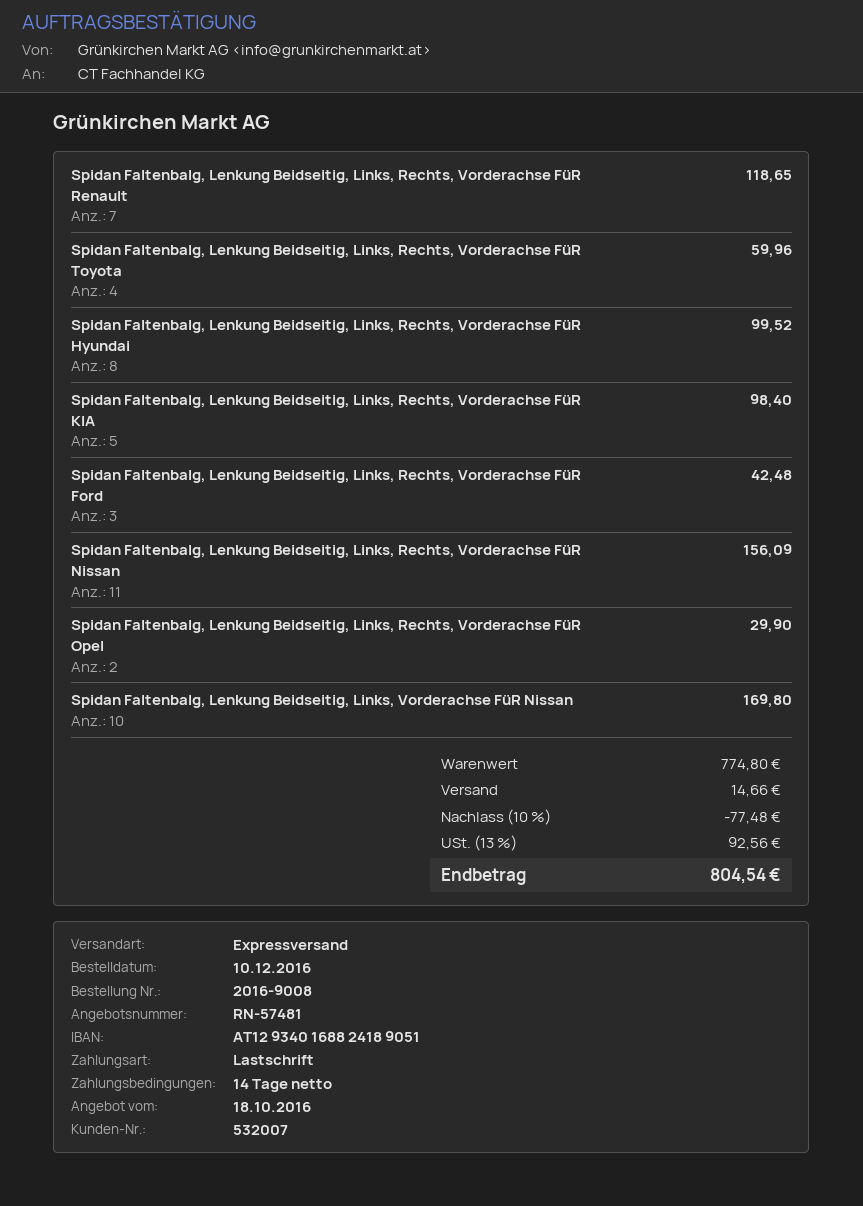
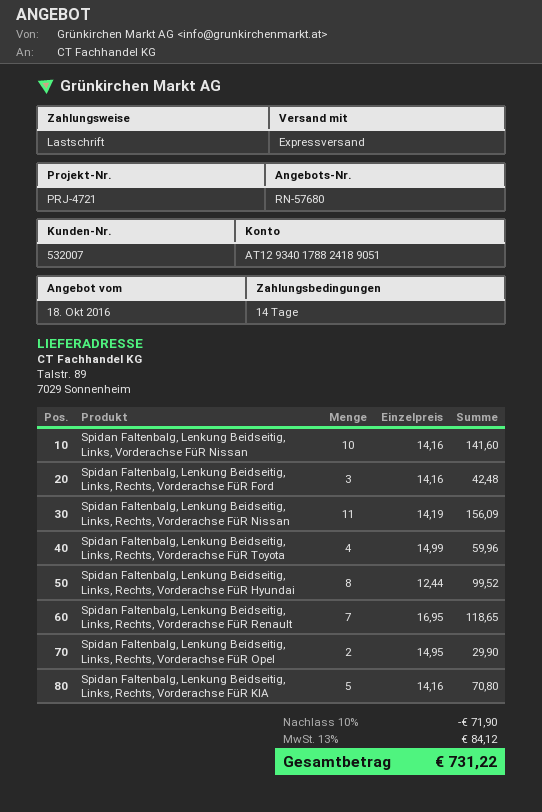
quote number: RN-57481 -> RN-57680
bank account: AT129340168824189051 -> AT129340178824189051
Spidan Faltenbalg, Lenkung Beidseitig, Links, Rechts, Vorderachse FüR KIA: 5 for 98.40 -> 5 for 70.80
Spidan Faltenbalg, Lenkung Beidseitig, Links, Vorderachse FüR Nissan: 10 for 169.80 -> 10 for 141.60
discount: 10% = 77.48 -> 10% = 71.90
shipping: 14.66 -> none
tax: 13% = 92.56 -> 13% = 84.12
total: 804.54 -> 731.22

